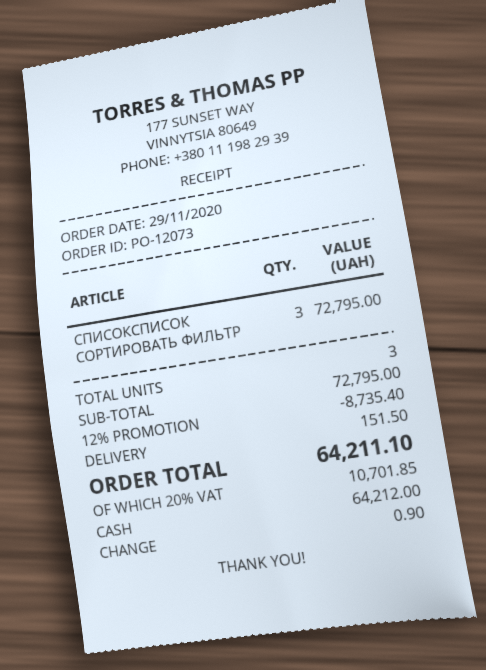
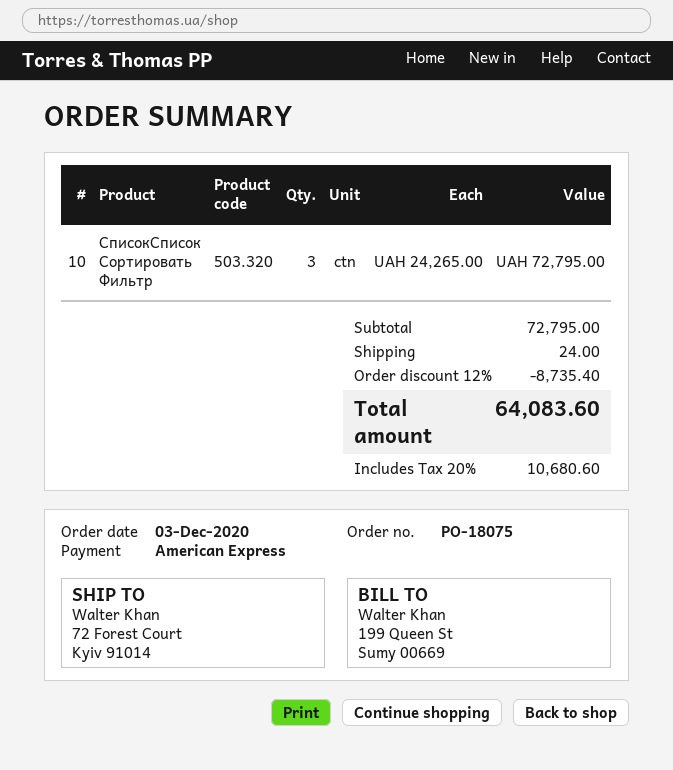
order number: PO-12073 -> PO-18075
order date: 2020-11-29 -> 2020-12-03
payment method: cash -> American Express
shipping: 151.50 -> 24.00
tax: 20% = 10701.85 -> 20% = 10680.60
total: 64211.10 -> 64083.60

